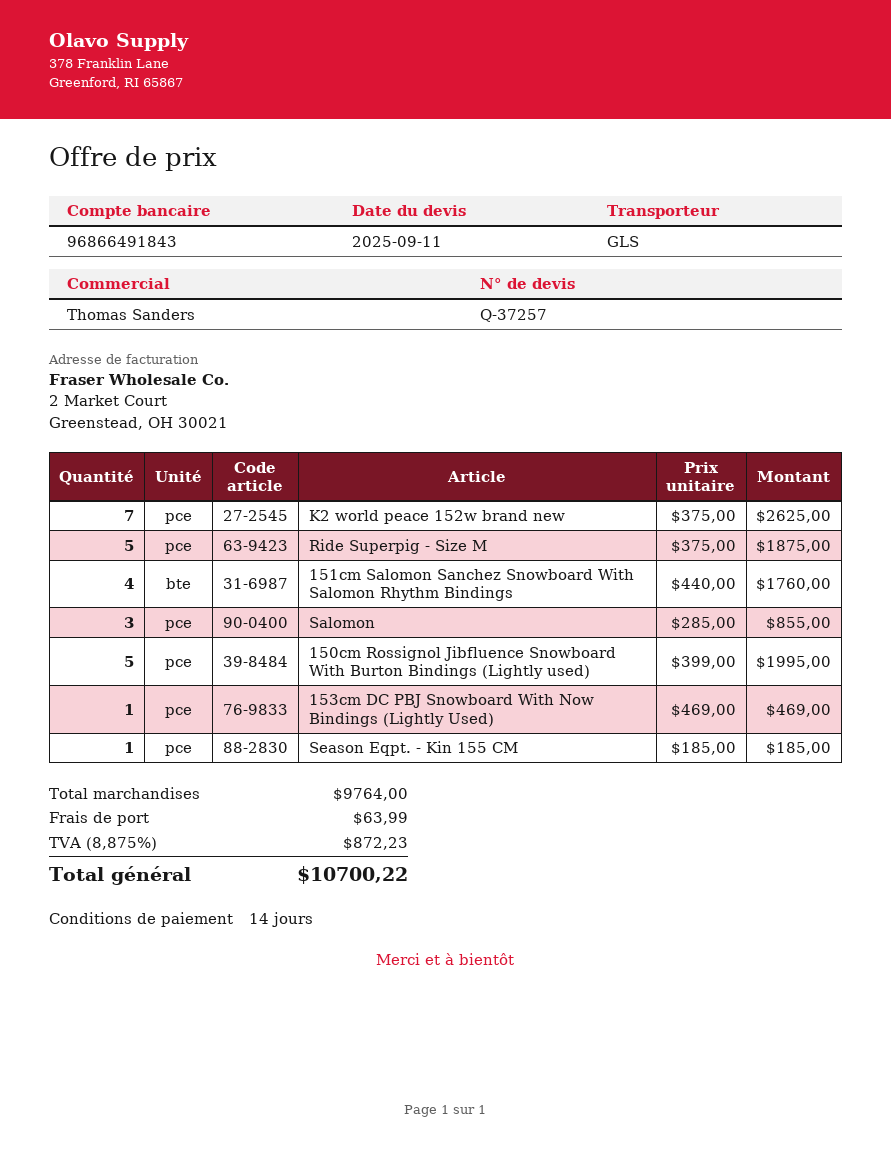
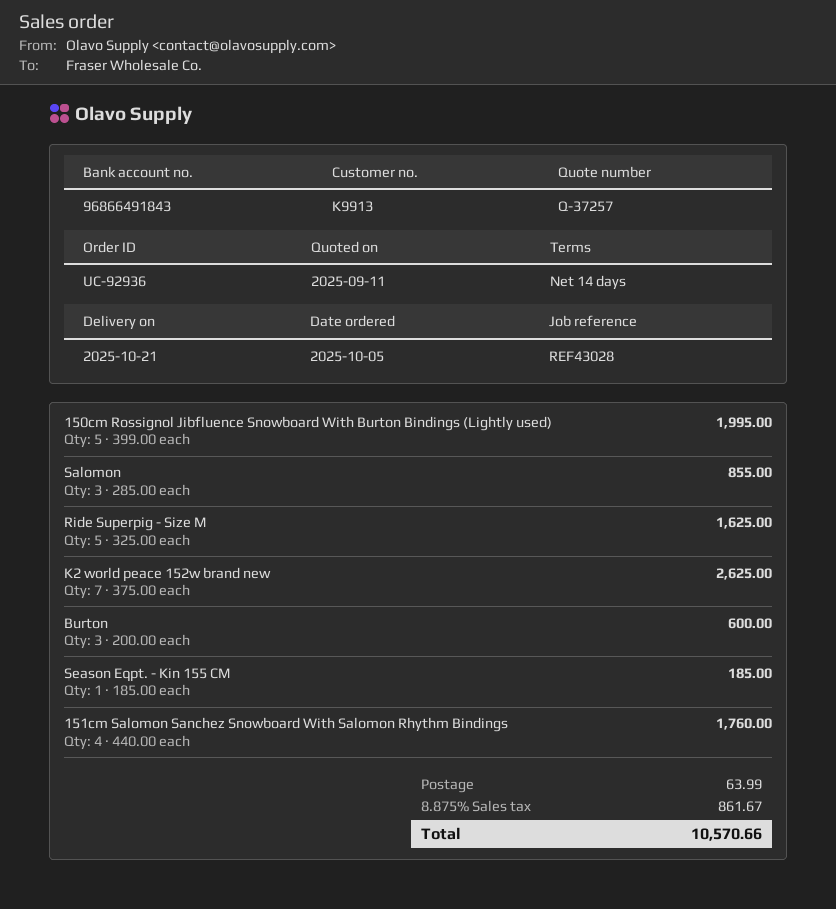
Ride Superpig - Size M: 5 x 375.00 = 1875.00 -> 5 x 325.00 = 1625.00
153cm DC PBJ Snowboard With Now Bindings (Lightly Used): 1 x 469.00 = 469.00 -> none
Burton: none -> 3 x 200.00 = 600.00
tax: 8.875% = 872.23 -> 8.875% = 861.67
total: 10700.22 -> 10570.66

